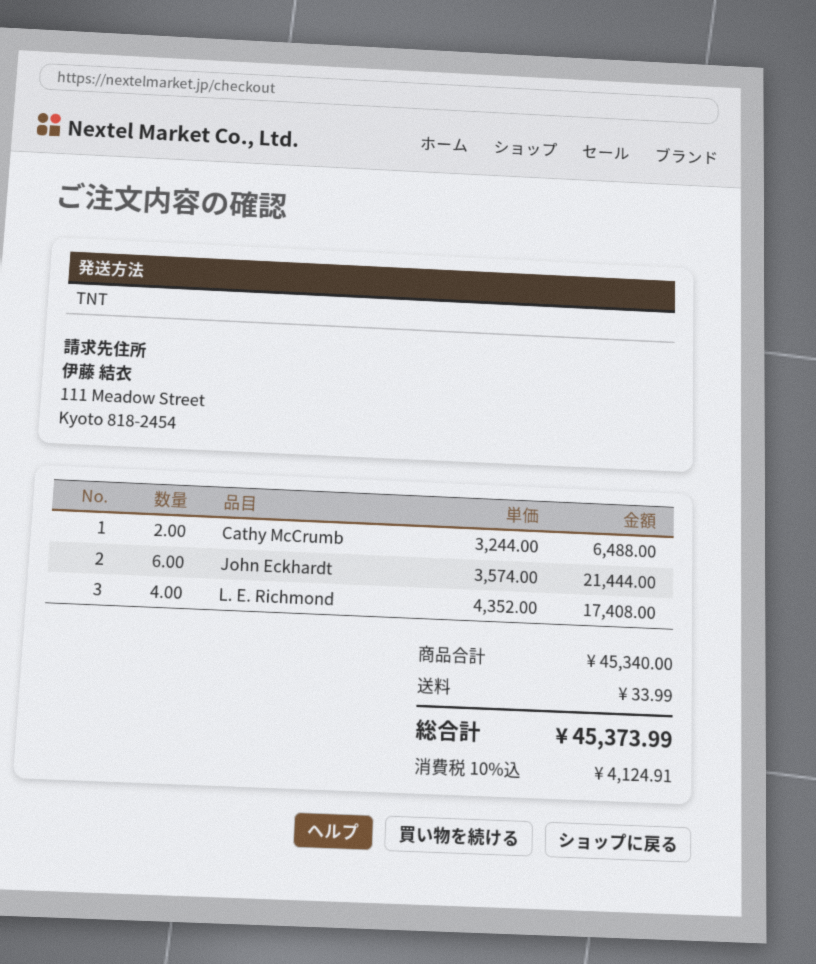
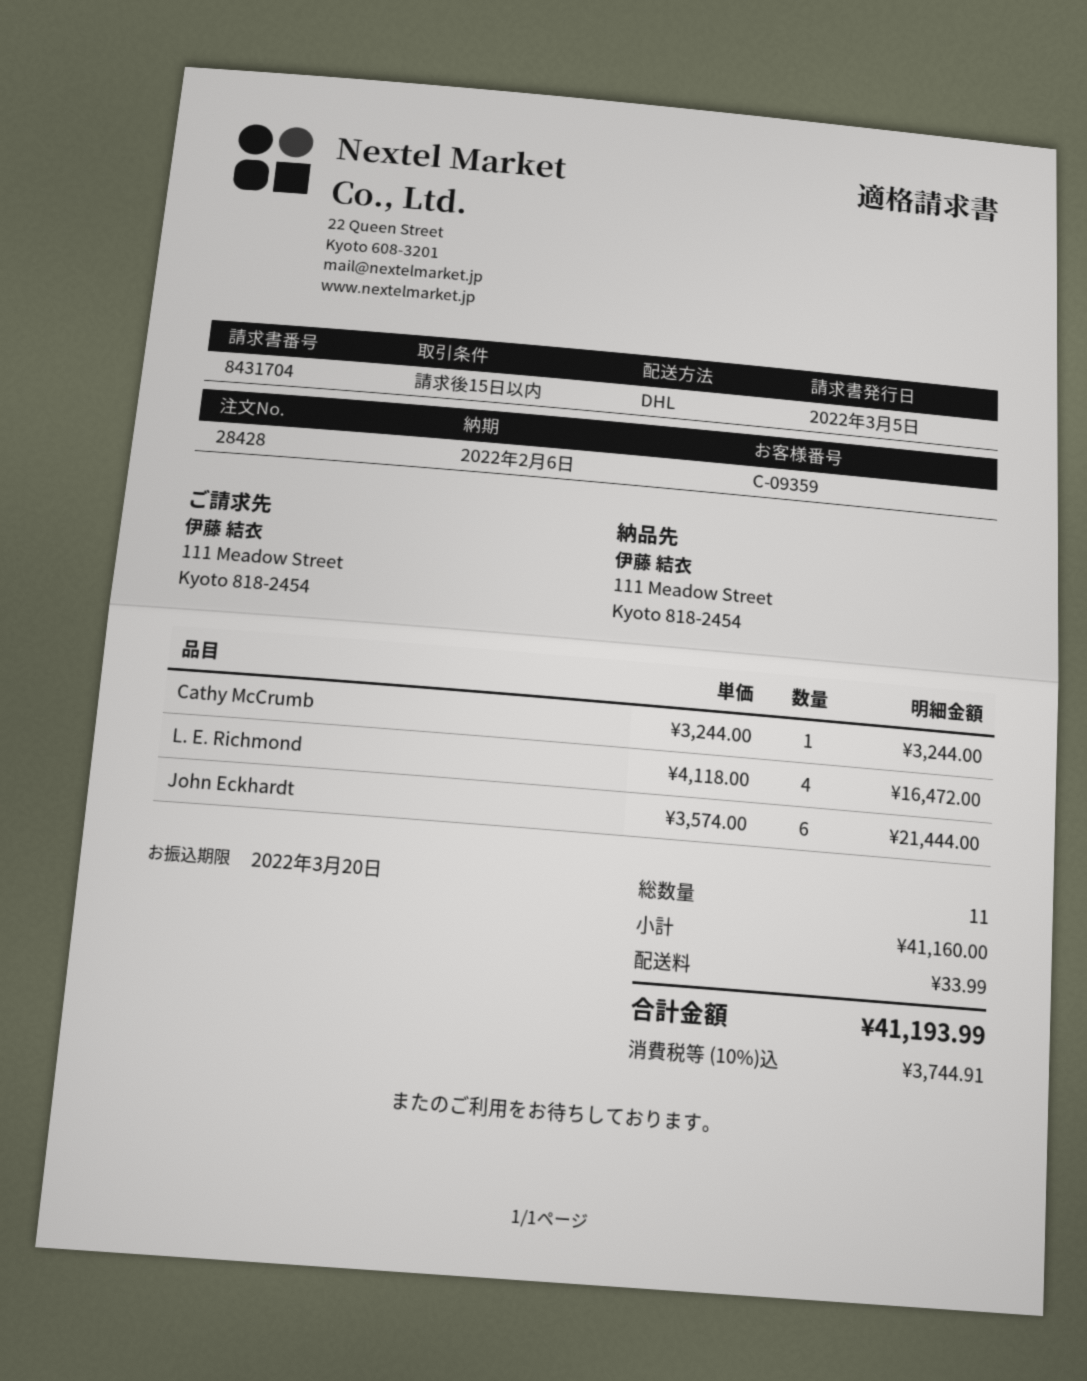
shipping method: TNT -> DHL
Cathy McCrumb: 2 x 3244.00 = 6488.00 -> 1 x 3244.00 = 3244.00
L. E. Richmond: 4 x 4352.00 = 17408.00 -> 4 x 4118.00 = 16472.00
subtotal: 45340.00 -> 41160.00
tax: 10% = 4124.91 -> 10% = 3744.91
total: 45373.99 -> 41193.99

